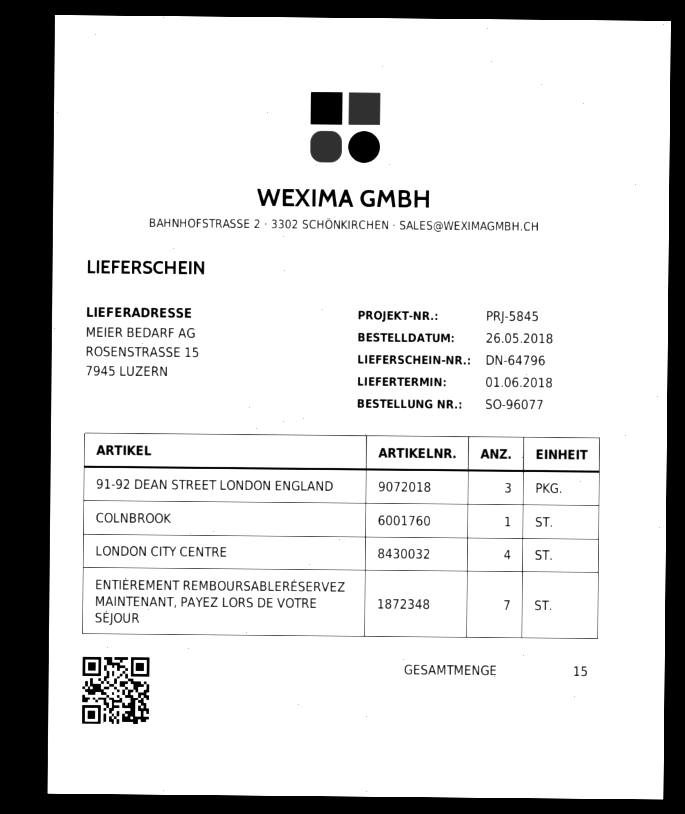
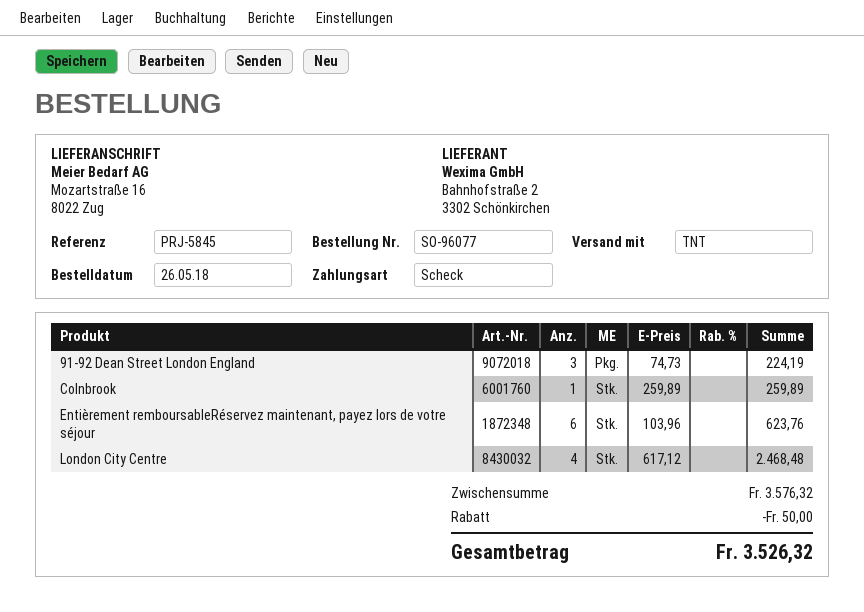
ship to: ROSENSTRASSE 15, 7945 LUZERN -> Mozartstraße 16, 8022 Zug
ENTIÈREMENT REMBOURSABLERÉSERVEZ MAINTENANT, PAYEZ LORS DE VOTRE SÉJOUR: 7 -> 6

